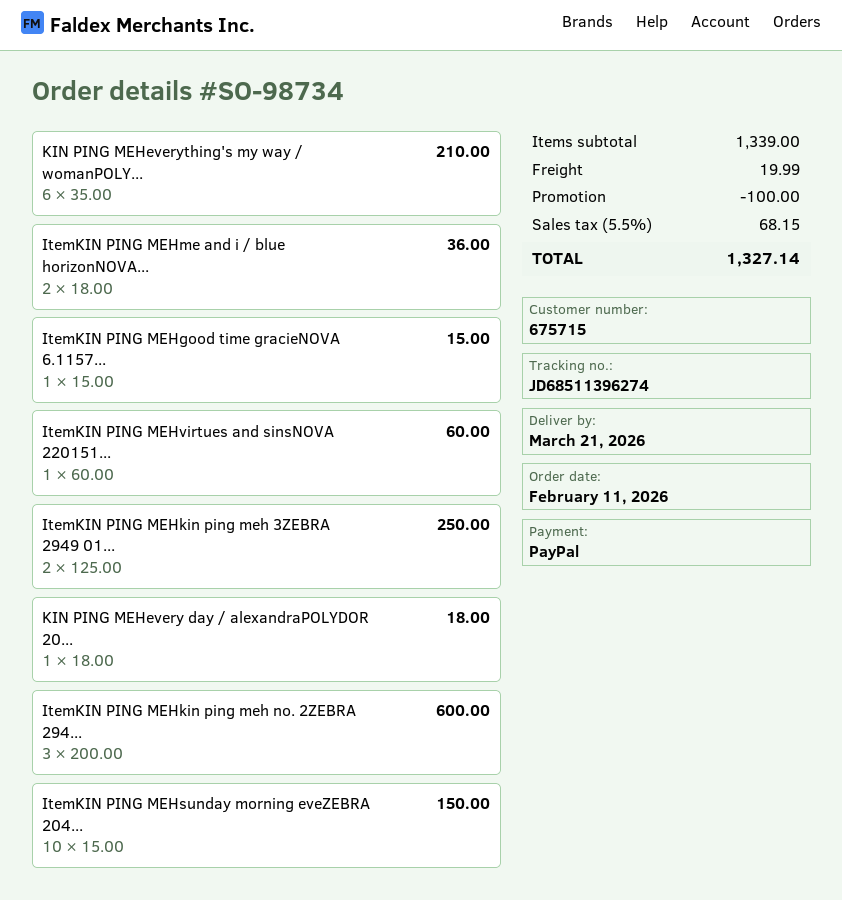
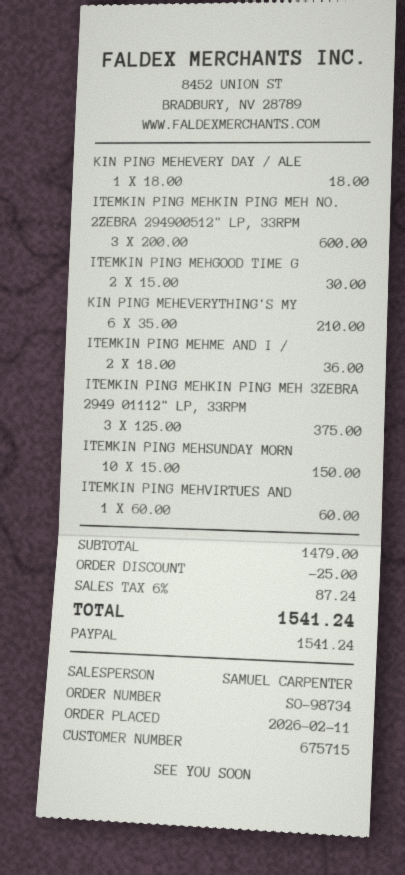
ItemKIN PING MEHgood time gracieNOVA 6.1157...: 1 x 15.00 = 15.00 -> 2 x 15.00 = 30.00
ItemKIN PING MEHkin ping meh 3ZEBRA 2949 01...: 2 x 125.00 = 250.00 -> 3 x 125.00 = 375.00
subtotal: 1339.00 -> 1479.00
discount: 100.00 -> 25.00
shipping: 19.99 -> none
tax: 5.5% = 68.15 -> 6% = 87.24
total: 1327.14 -> 1541.24

